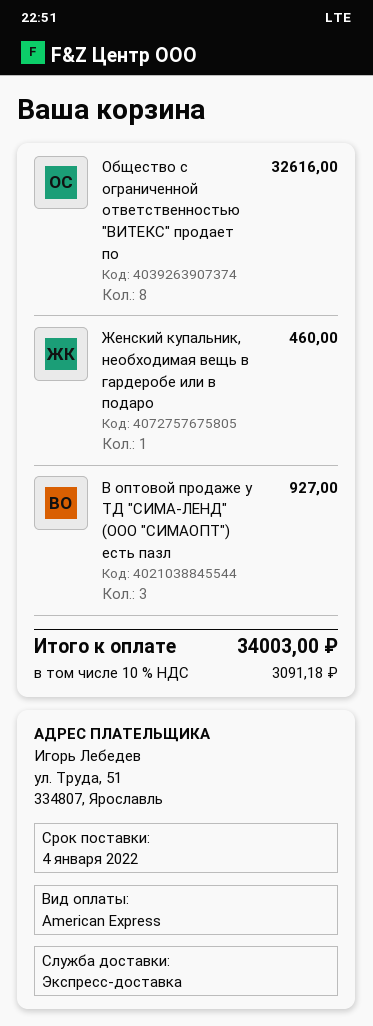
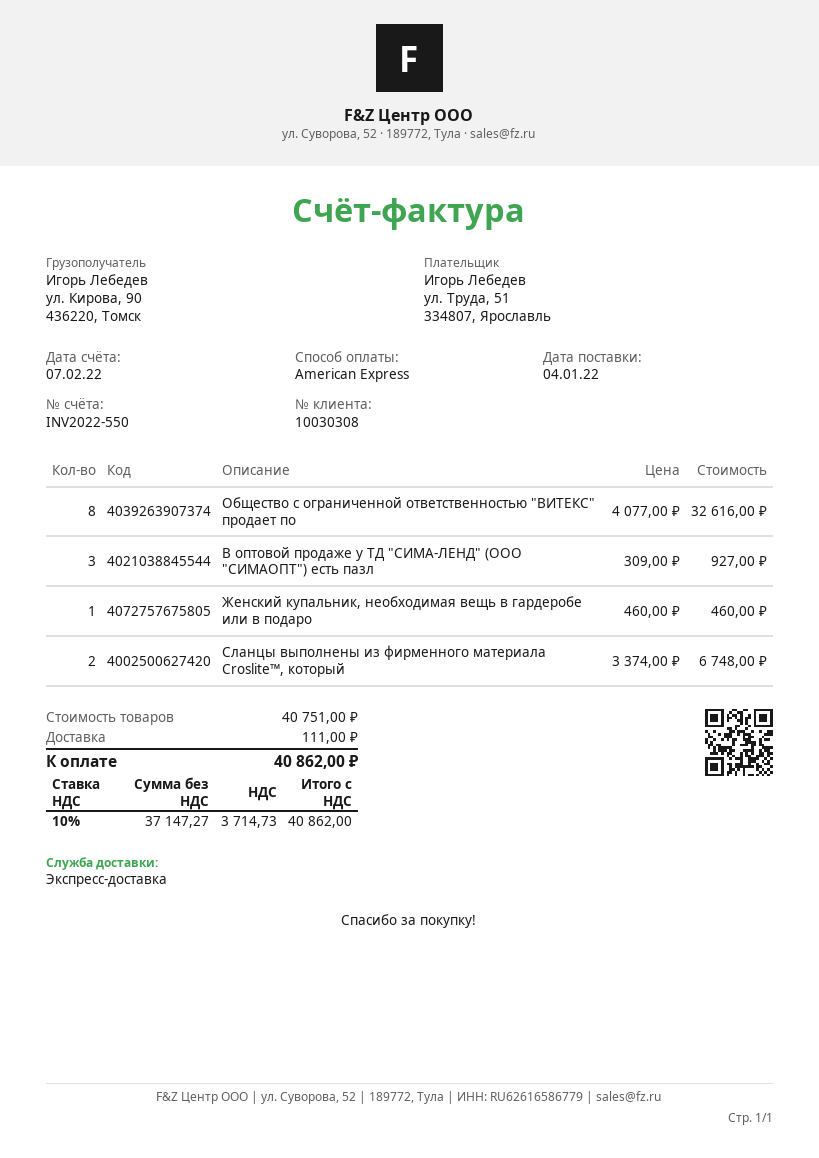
Сланцы выполнены из фирменного материала Croslite™, который: none -> 2 for 6748.00
shipping: none -> 111.00
tax: 10% = 3091.18 -> 10% = 3714.73
total: 34003.00 -> 40862.00

